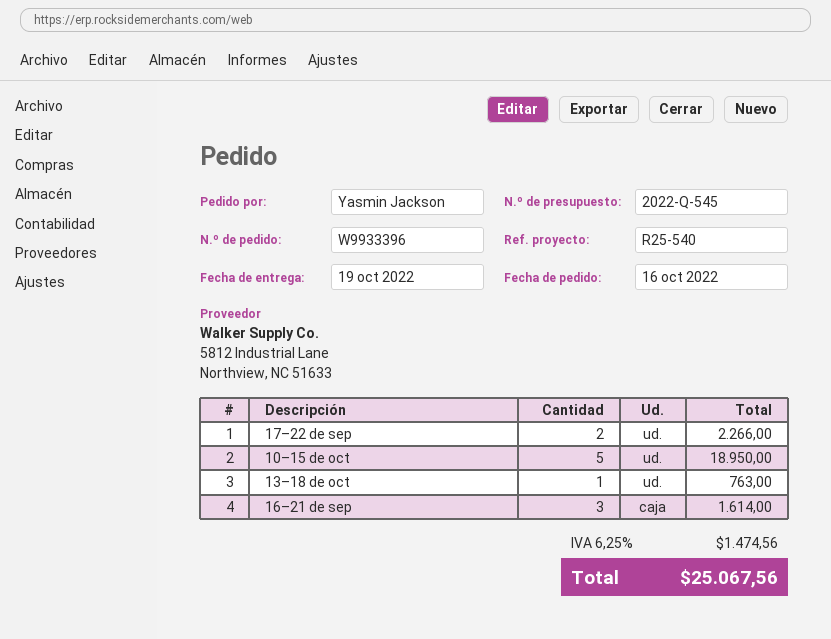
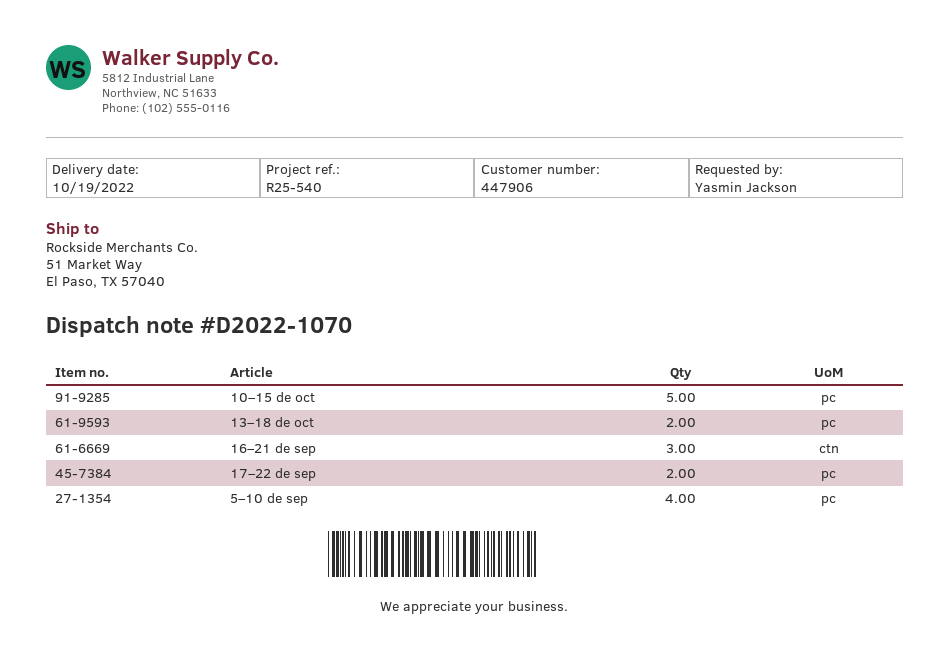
13–18 de oct: 1 -> 2
5–10 de sep: none -> 4

